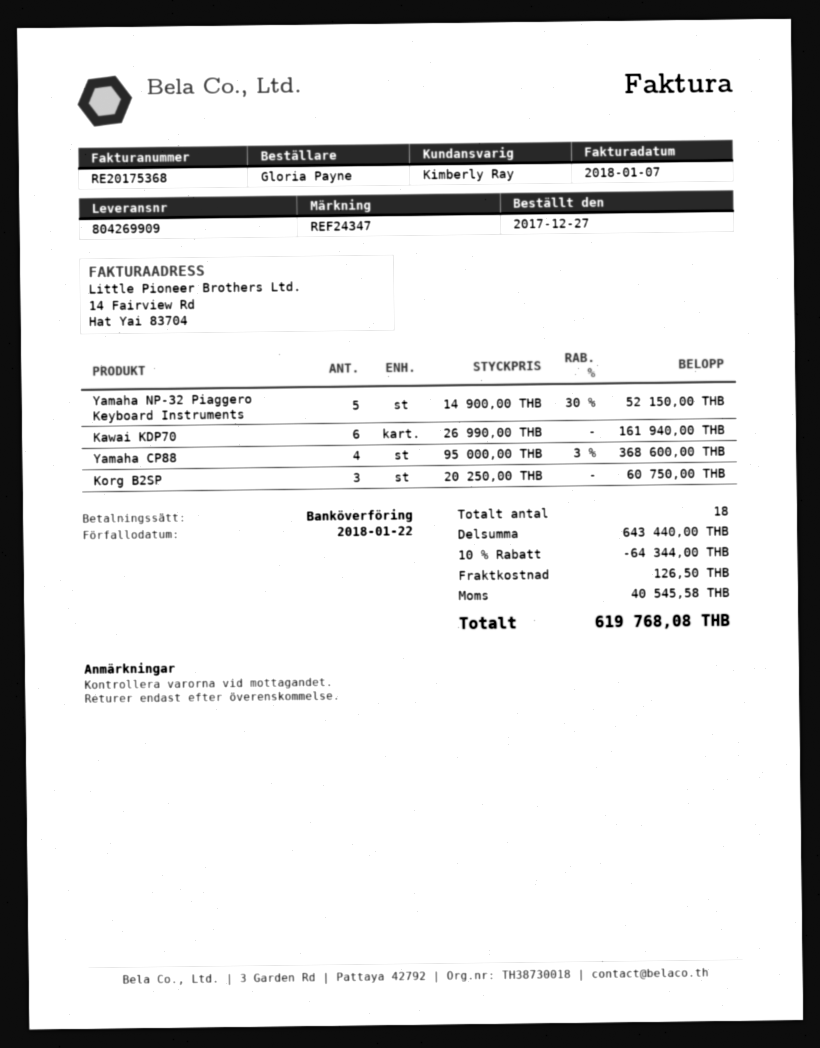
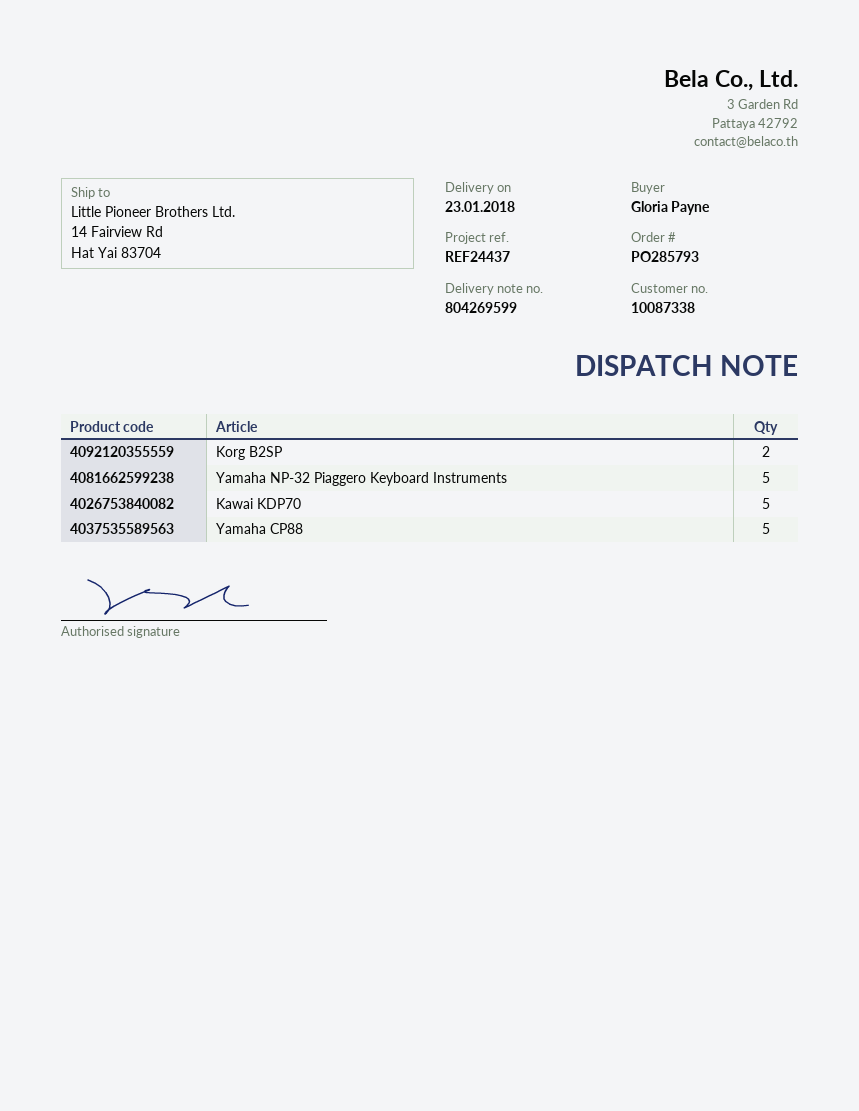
delivery note number: 804269909 -> 804269599
reference: REF24347 -> REF24437
Kawai KDP70: 6 -> 5
Yamaha CP88: 4 -> 5
Korg B2SP: 3 -> 2

